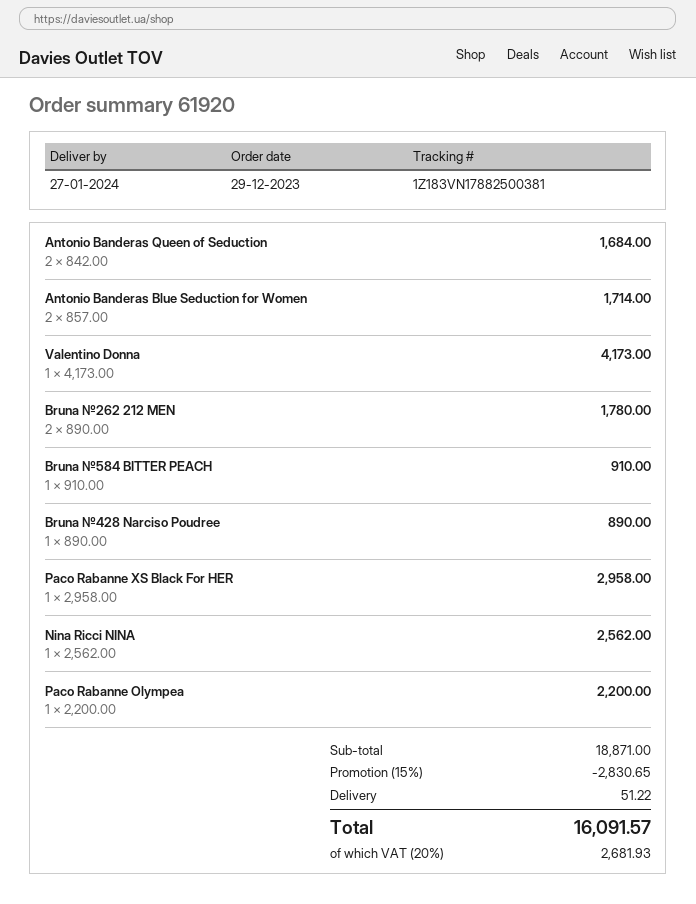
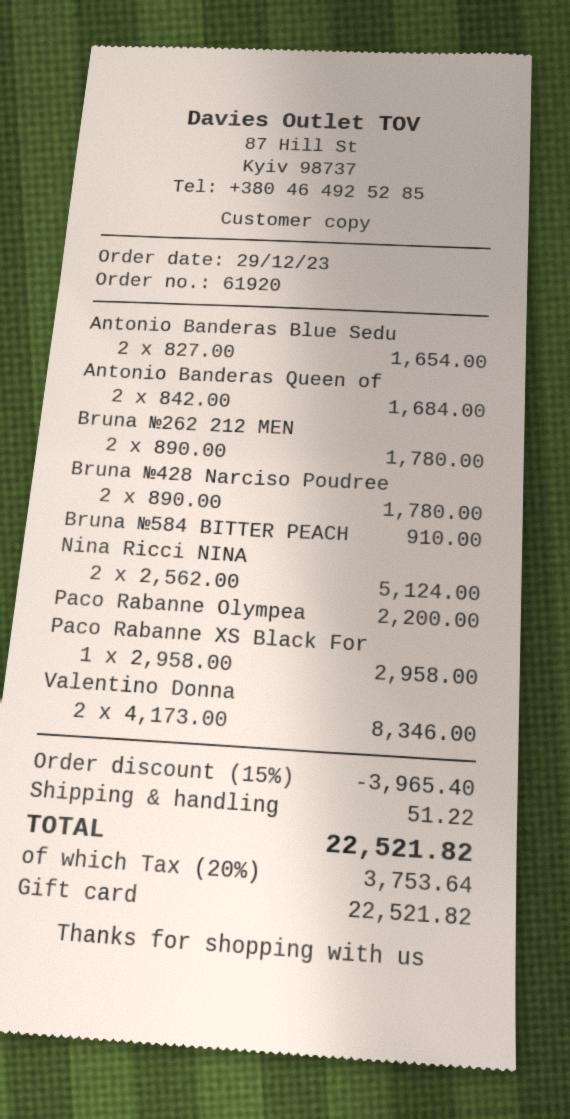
Antonio Banderas Blue Seduction for Women: 2 x 857.00 = 1714.00 -> 2 x 827.00 = 1654.00
Valentino Donna: 1 x 4173.00 = 4173.00 -> 2 x 4173.00 = 8346.00
Bruna №428 Narciso Poudree: 1 x 890.00 = 890.00 -> 2 x 890.00 = 1780.00
Nina Ricci NINA: 1 x 2562.00 = 2562.00 -> 2 x 2562.00 = 5124.00
discount: 15% = 2830.65 -> 15% = 3965.40
tax: 20% = 2681.93 -> 20% = 3753.64
total: 16091.57 -> 22521.82

